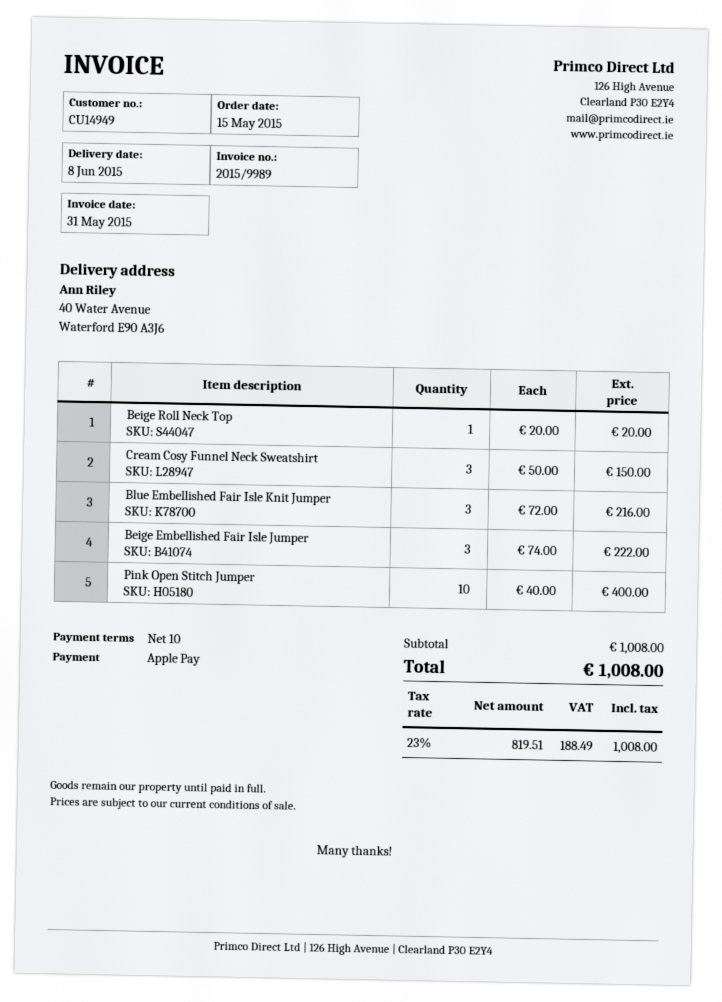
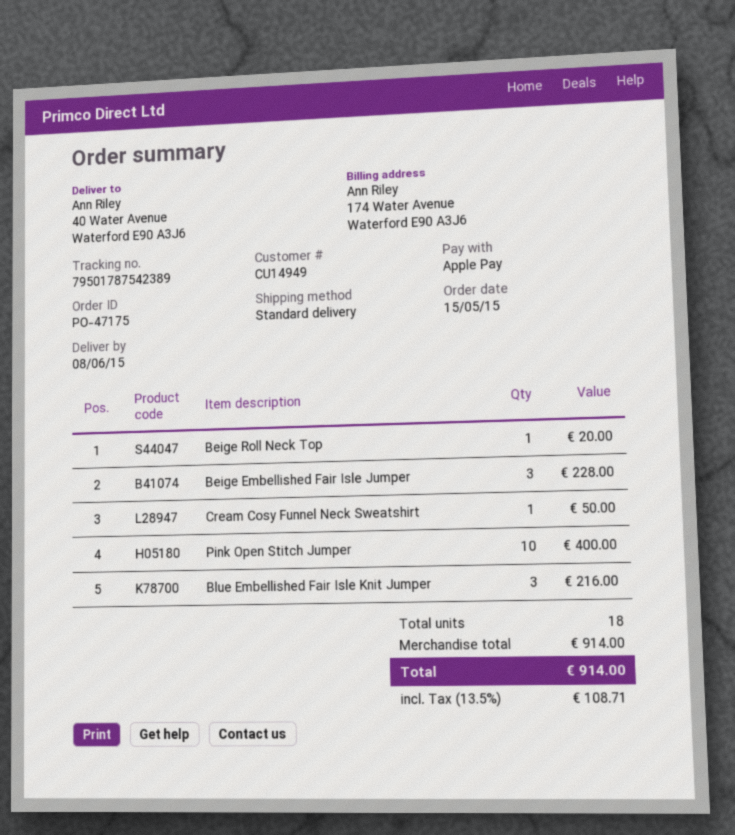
Cream Cosy Funnel Neck Sweatshirt: 3 for 150.00 -> 1 for 50.00
Beige Embellished Fair Isle Jumper: 3 for 222.00 -> 3 for 228.00
subtotal: 1008.00 -> 914.00
tax: 23% = 188.49 -> 13.5% = 108.71
total: 1008.00 -> 914.00

